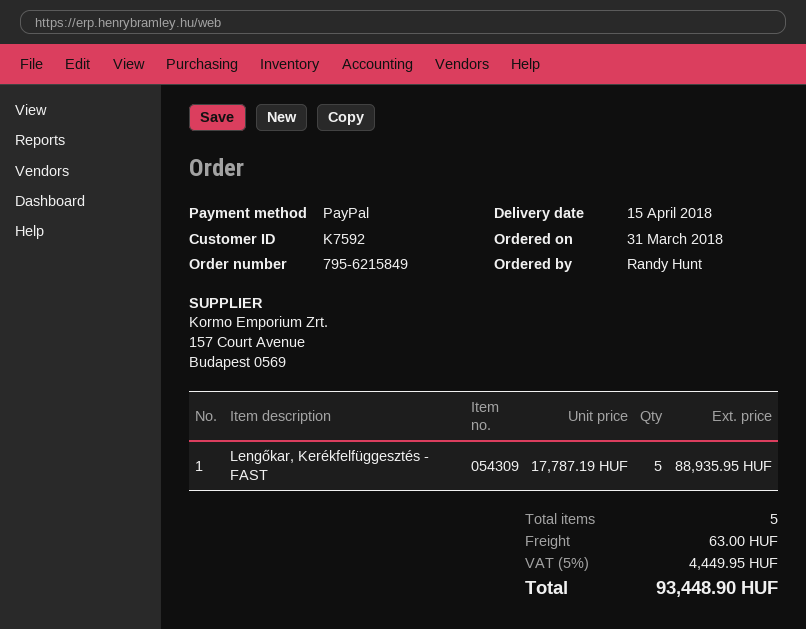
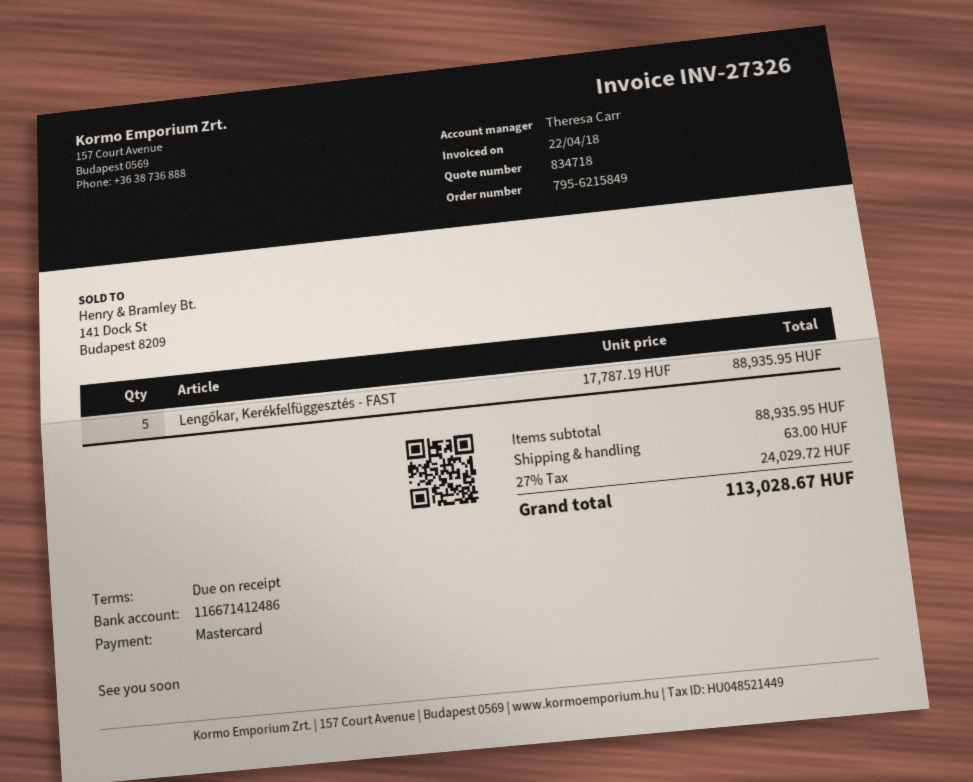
payment method: PayPal -> Mastercard
tax: 5% = 4449.95 -> 27% = 24029.72
total: 93448.90 -> 113028.67

